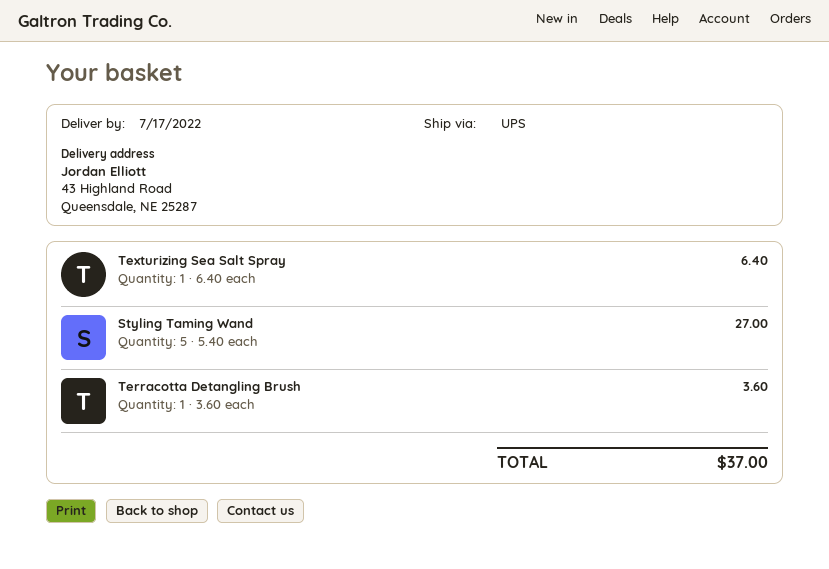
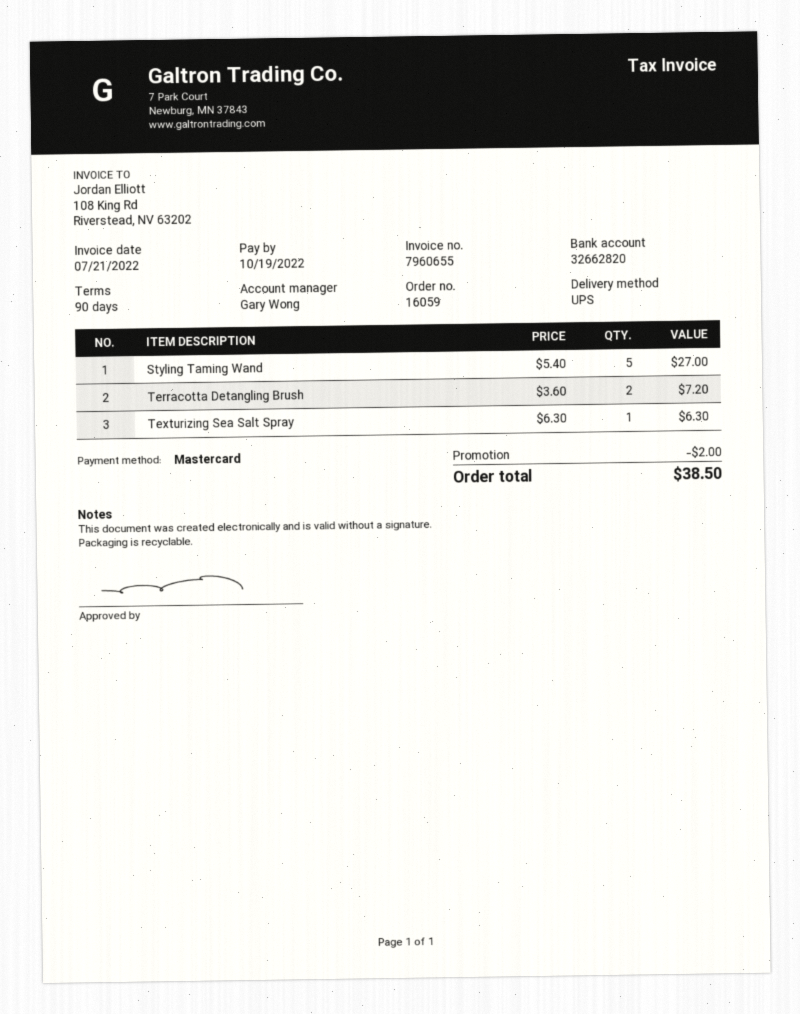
Texturizing Sea Salt Spray: 1 x 6.40 = 6.40 -> 1 x 6.30 = 6.30
Terracotta Detangling Brush: 1 x 3.60 = 3.60 -> 2 x 3.60 = 7.20
discount: none -> 2.00
total: 37.00 -> 38.50

